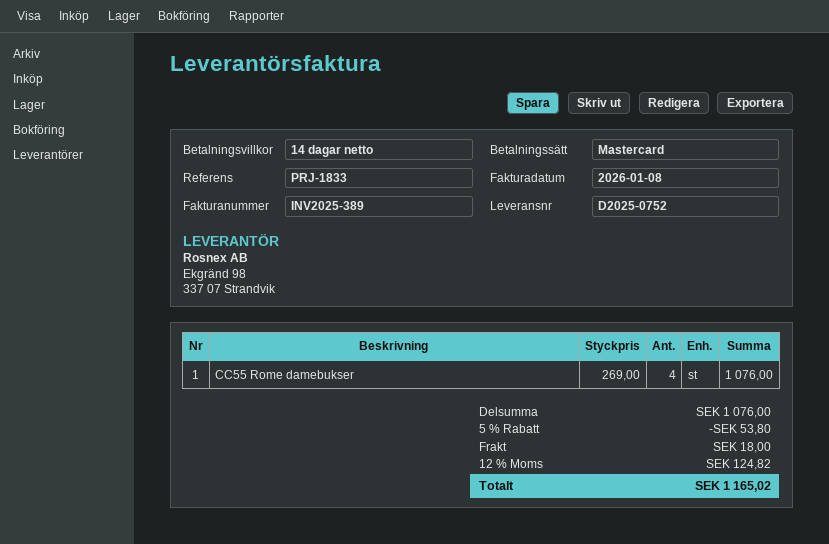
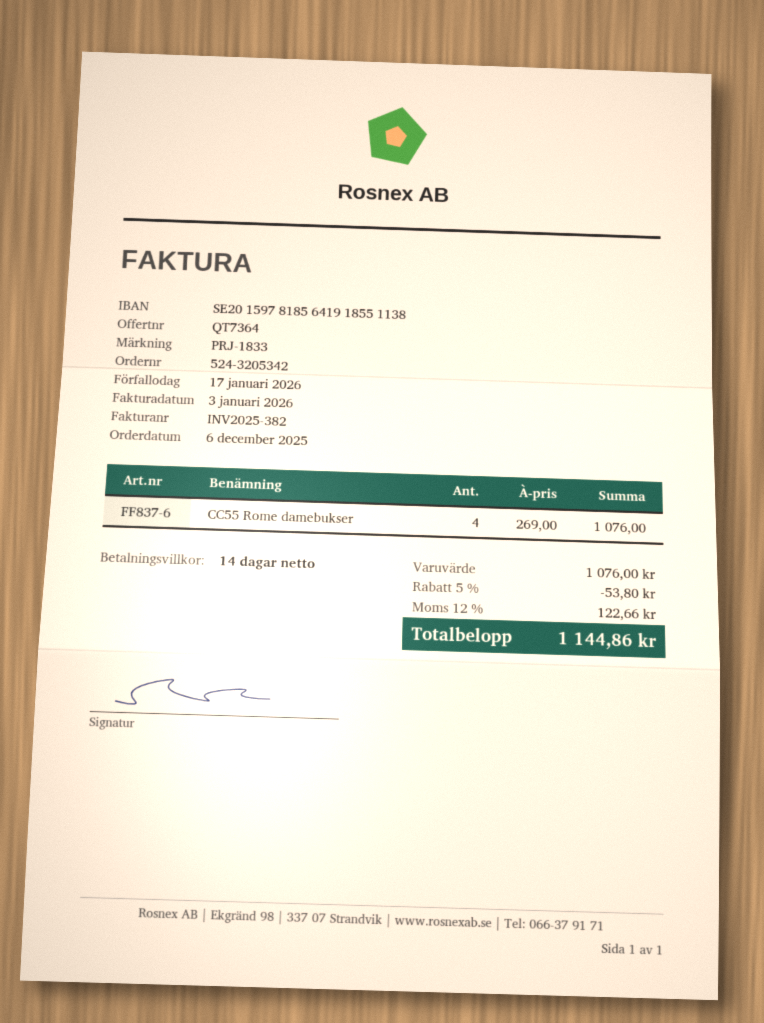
invoice number: INV2025-389 -> INV2025-382
invoice date: 2026-01-08 -> 2026-01-03
shipping: 18.00 -> none
tax: 12% = 124.82 -> 12% = 122.66
total: 1165.02 -> 1144.86

